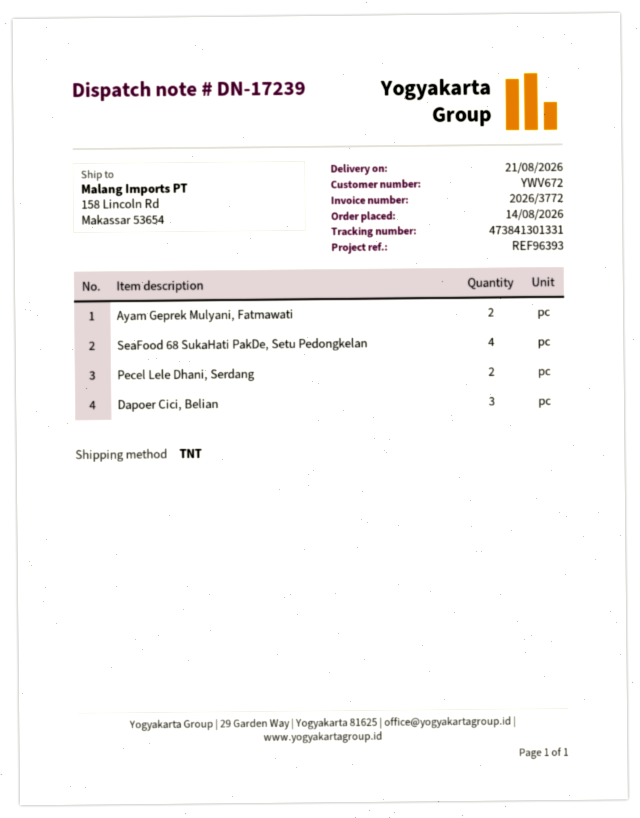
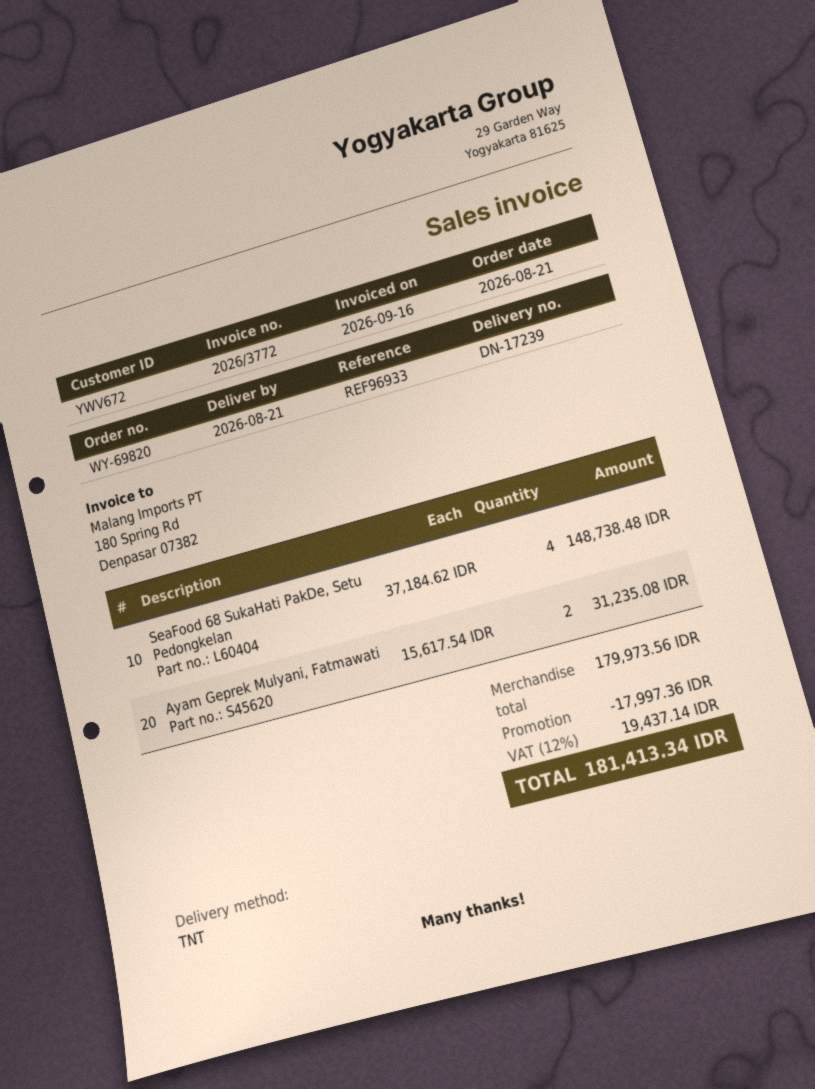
order date: 2026-08-14 -> 2026-08-21
reference: REF96393 -> REF96933
Pecel Lele Dhani, Serdang: 2 -> none
Dapoer Cici, Belian: 3 -> none

